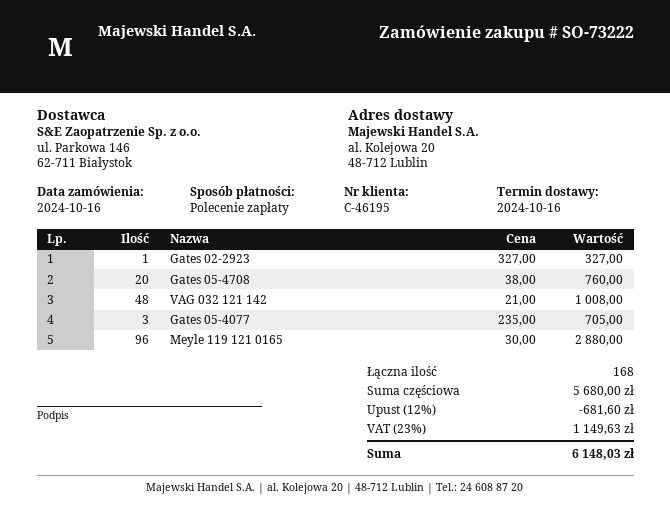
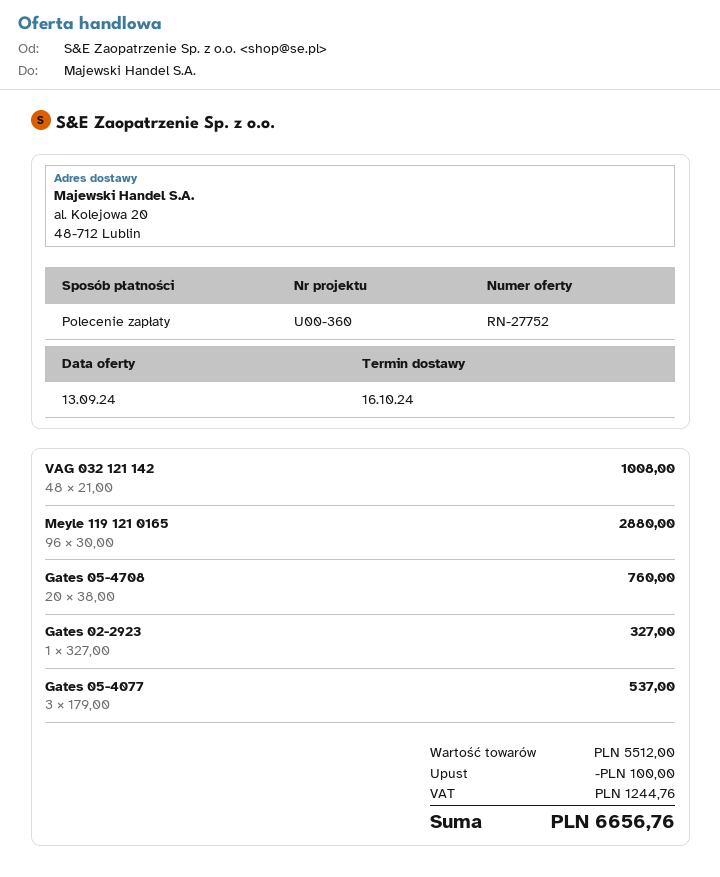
Gates 05-4077: 3 x 235.00 = 705.00 -> 3 x 179.00 = 537.00
subtotal: 5680.00 -> 5512.00
discount: 681.60 -> 100.00
tax: 1149.63 -> 1244.76
total: 6148.03 -> 6656.76

